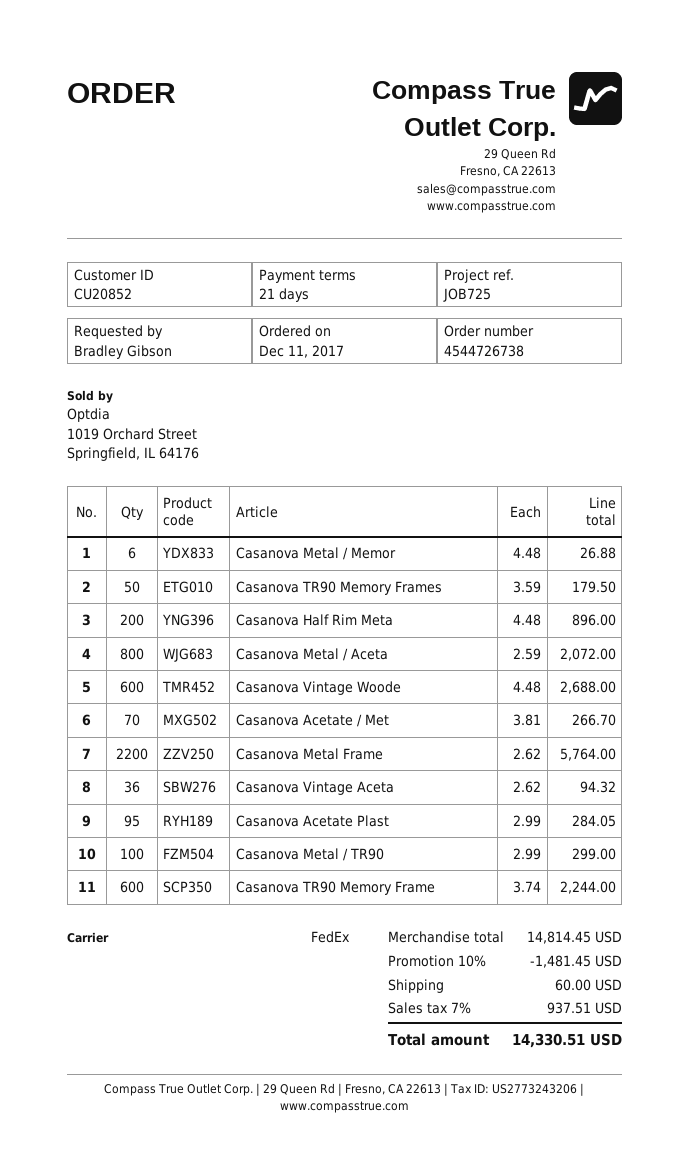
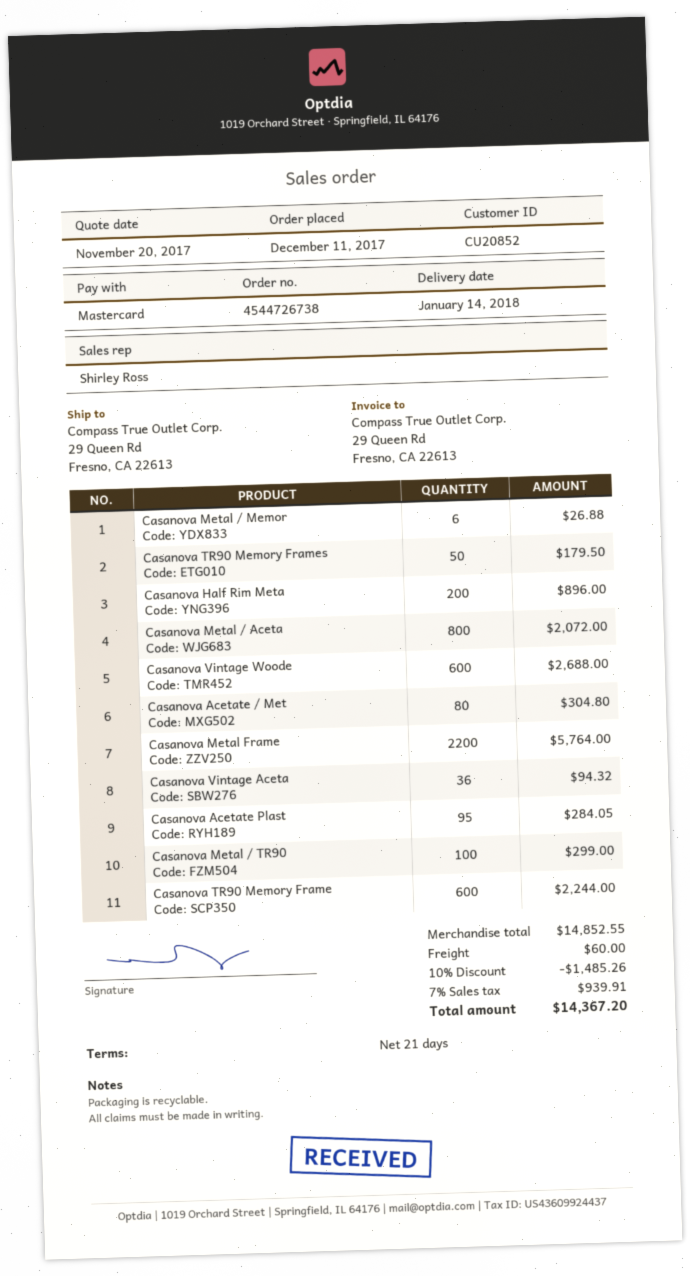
Casanova Acetate / Met: 70 for 266.70 -> 80 for 304.80
subtotal: 14814.45 -> 14852.55
discount: 10% = 1481.45 -> 10% = 1485.26
tax: 7% = 937.51 -> 7% = 939.91
total: 14330.51 -> 14367.20

